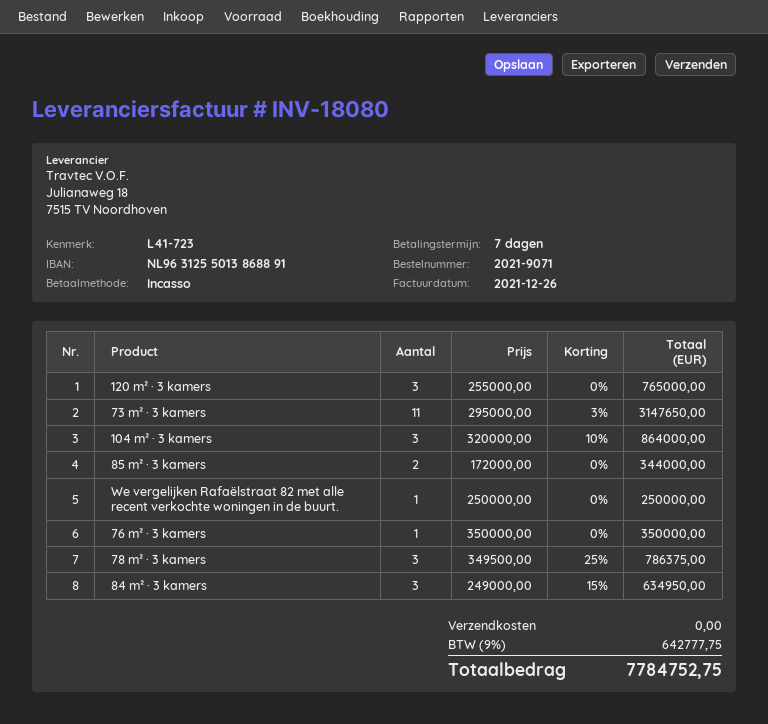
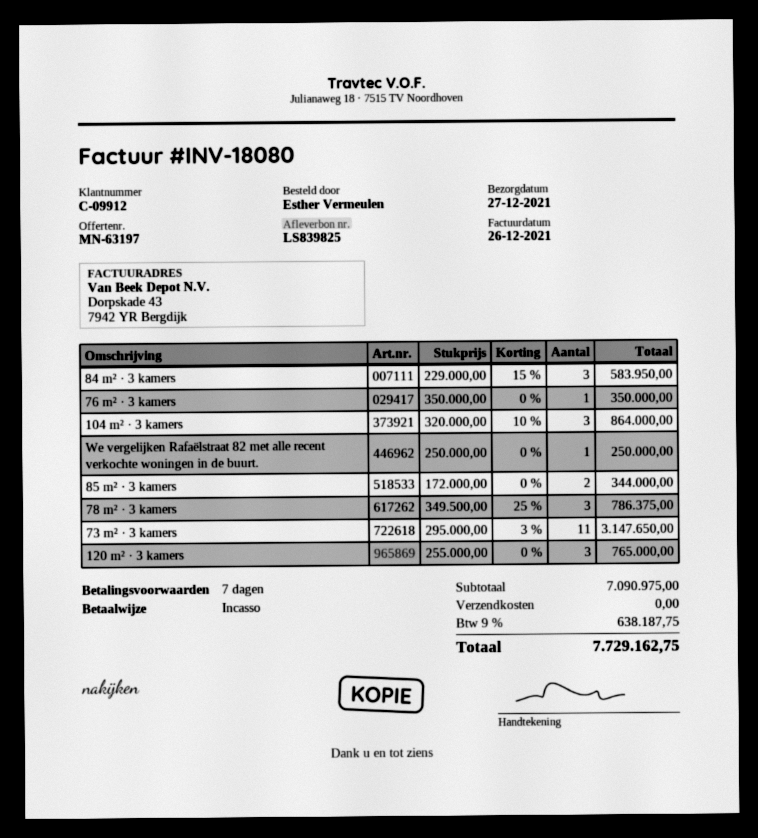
84 m² · 3 kamers: 3 x 249000.00 - 15% = 634950.00 -> 3 x 229000.00 - 15% = 583950.00
tax: 9% = 642777.75 -> 9% = 638187.75
total: 7784752.75 -> 7729162.75

